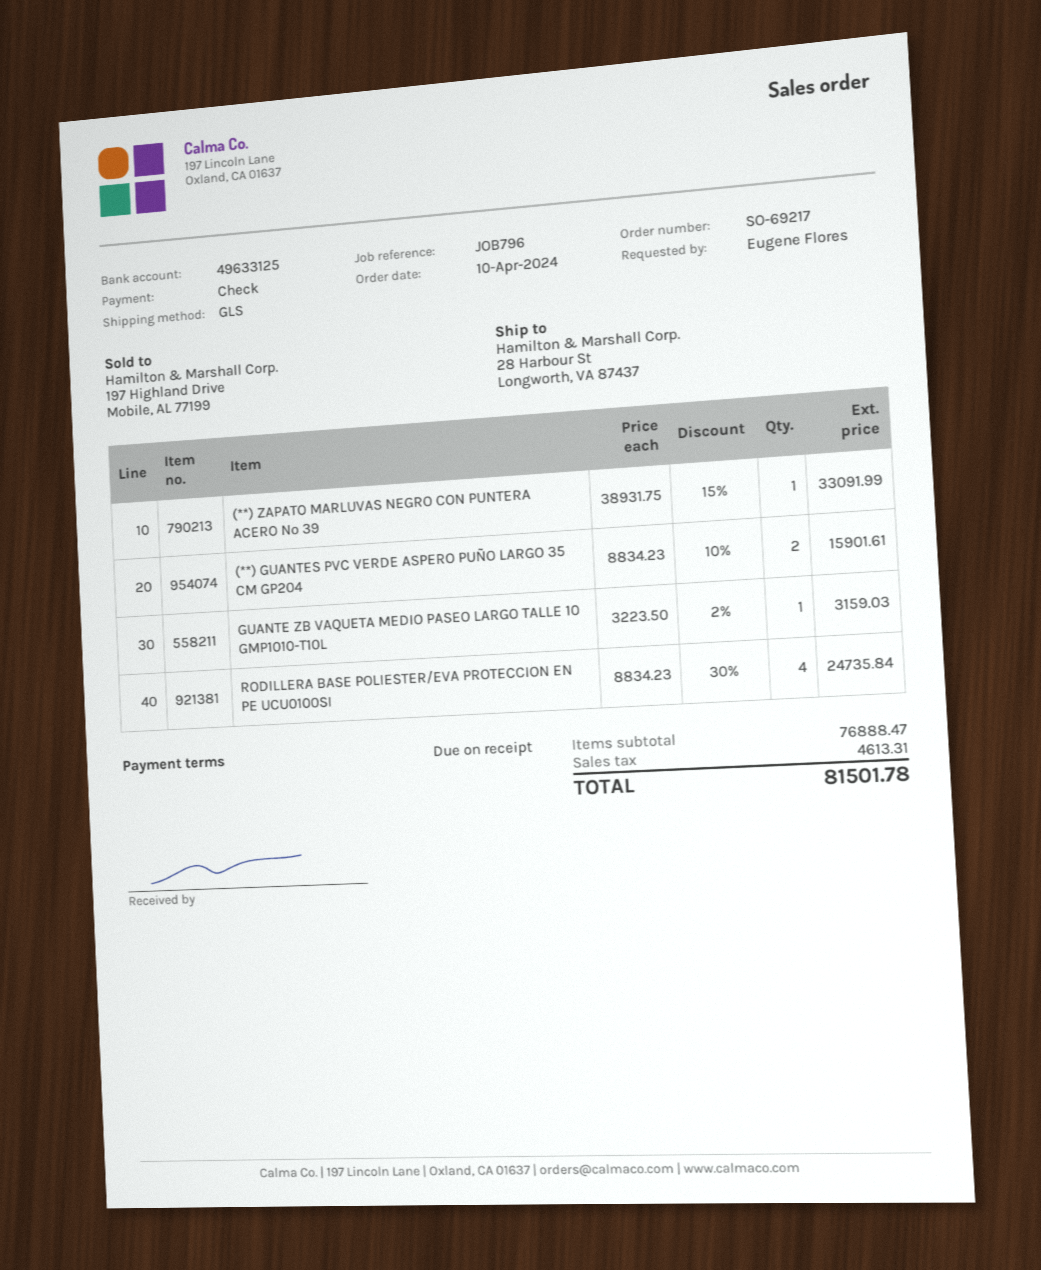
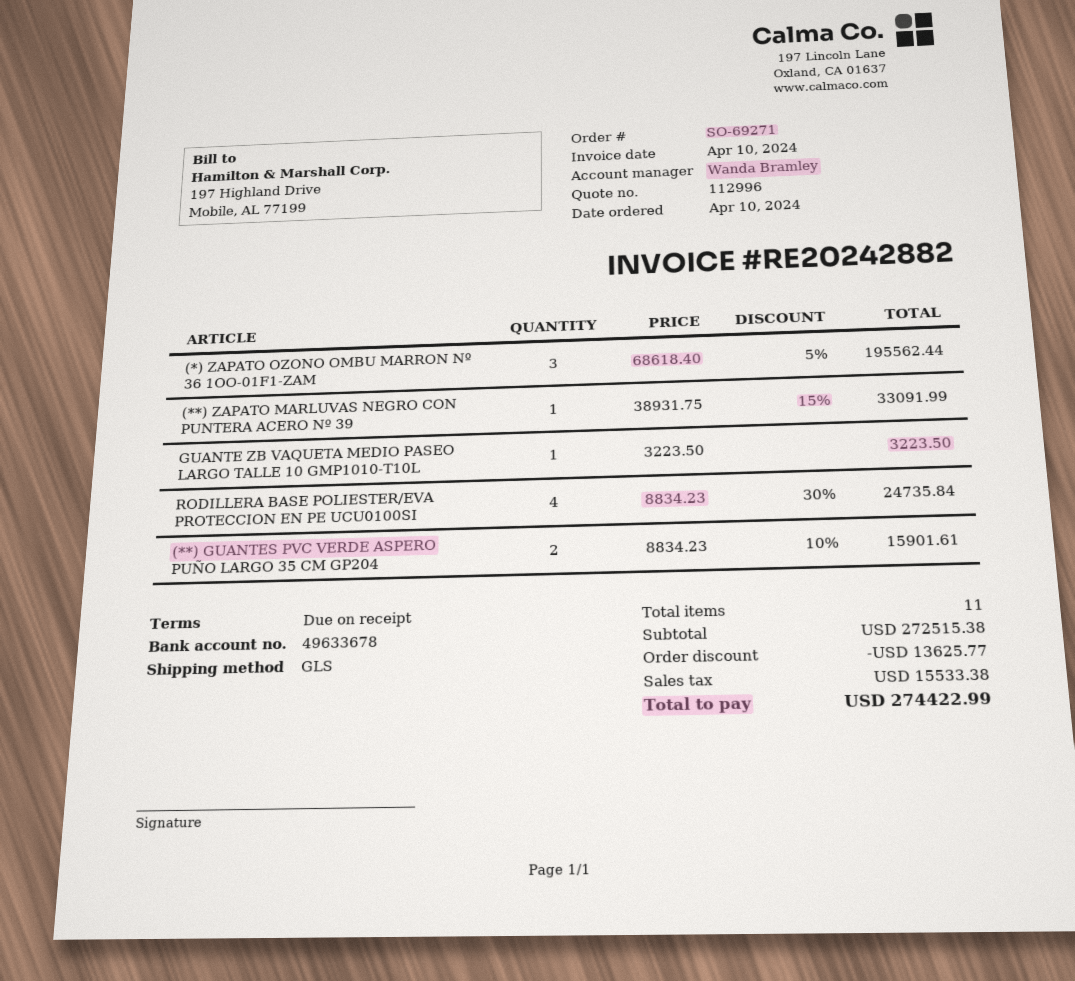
order number: SO-69217 -> SO-69271
bank account: 49633125 -> 49633678
GUANTE ZB VAQUETA MEDIO PASEO LARGO TALLE 10 GMP1010-T10L: 1 x 3223.50 - 2% = 3159.03 -> 1 x 3223.50 = 3223.50
(*) ZAPATO OZONO OMBU MARRON Nº 36 1OO-01F1-ZAM: none -> 3 x 68618.40 - 5% = 195562.44
subtotal: 76888.47 -> 272515.38
discount: none -> 13625.77
tax: 4613.31 -> 15533.38
total: 81501.78 -> 274422.99

